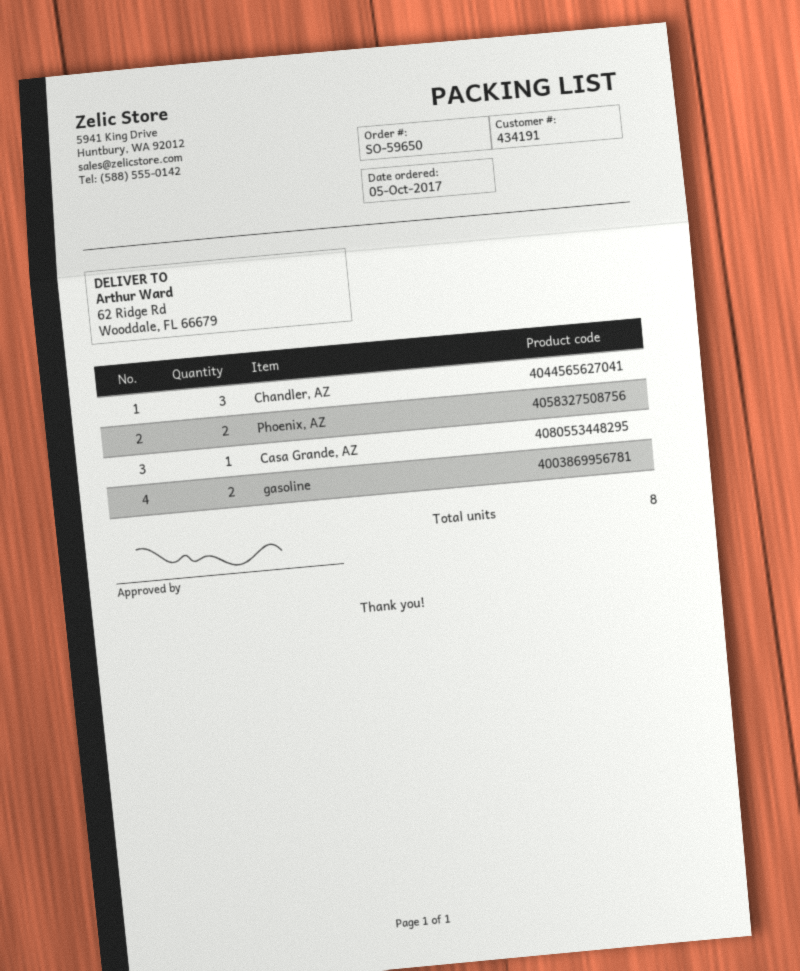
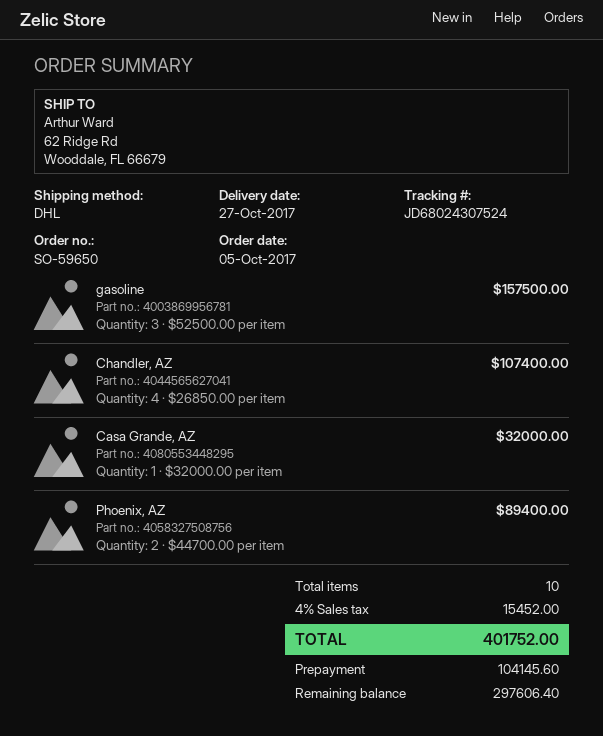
Chandler, AZ: 3 -> 4
gasoline: 2 -> 3
total quantity: 8 -> 10

